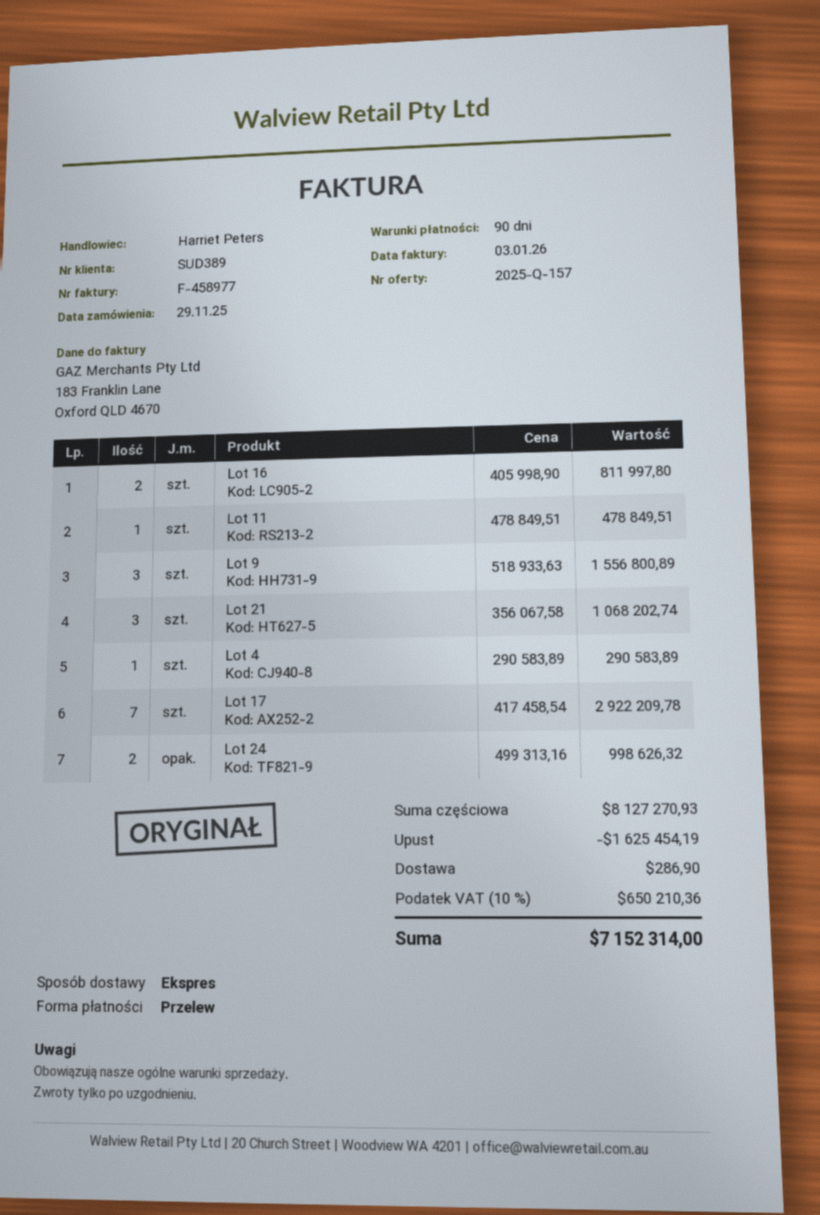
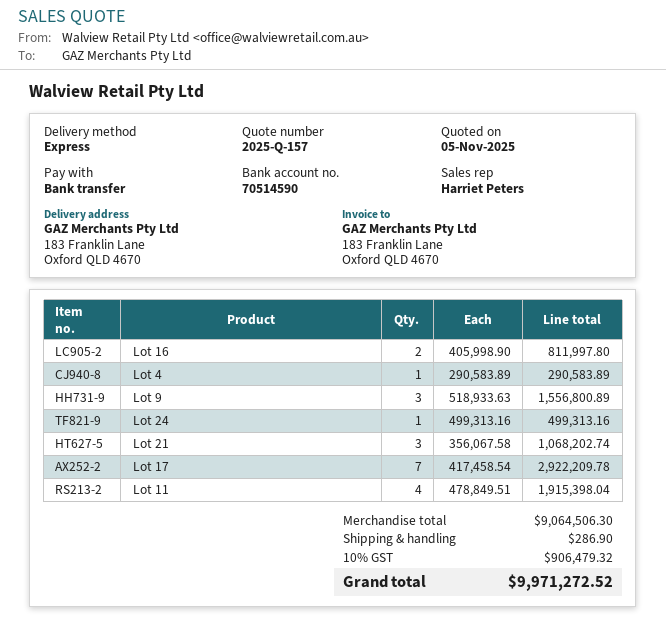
Lot 11: 1 x 478849.51 = 478849.51 -> 4 x 478849.51 = 1915398.04
Lot 24: 2 x 499313.16 = 998626.32 -> 1 x 499313.16 = 499313.16
subtotal: 8127270.93 -> 9064506.30
discount: 1625454.19 -> none
tax: 10% = 650210.36 -> 10% = 906479.32
total: 7152314.00 -> 9971272.52

